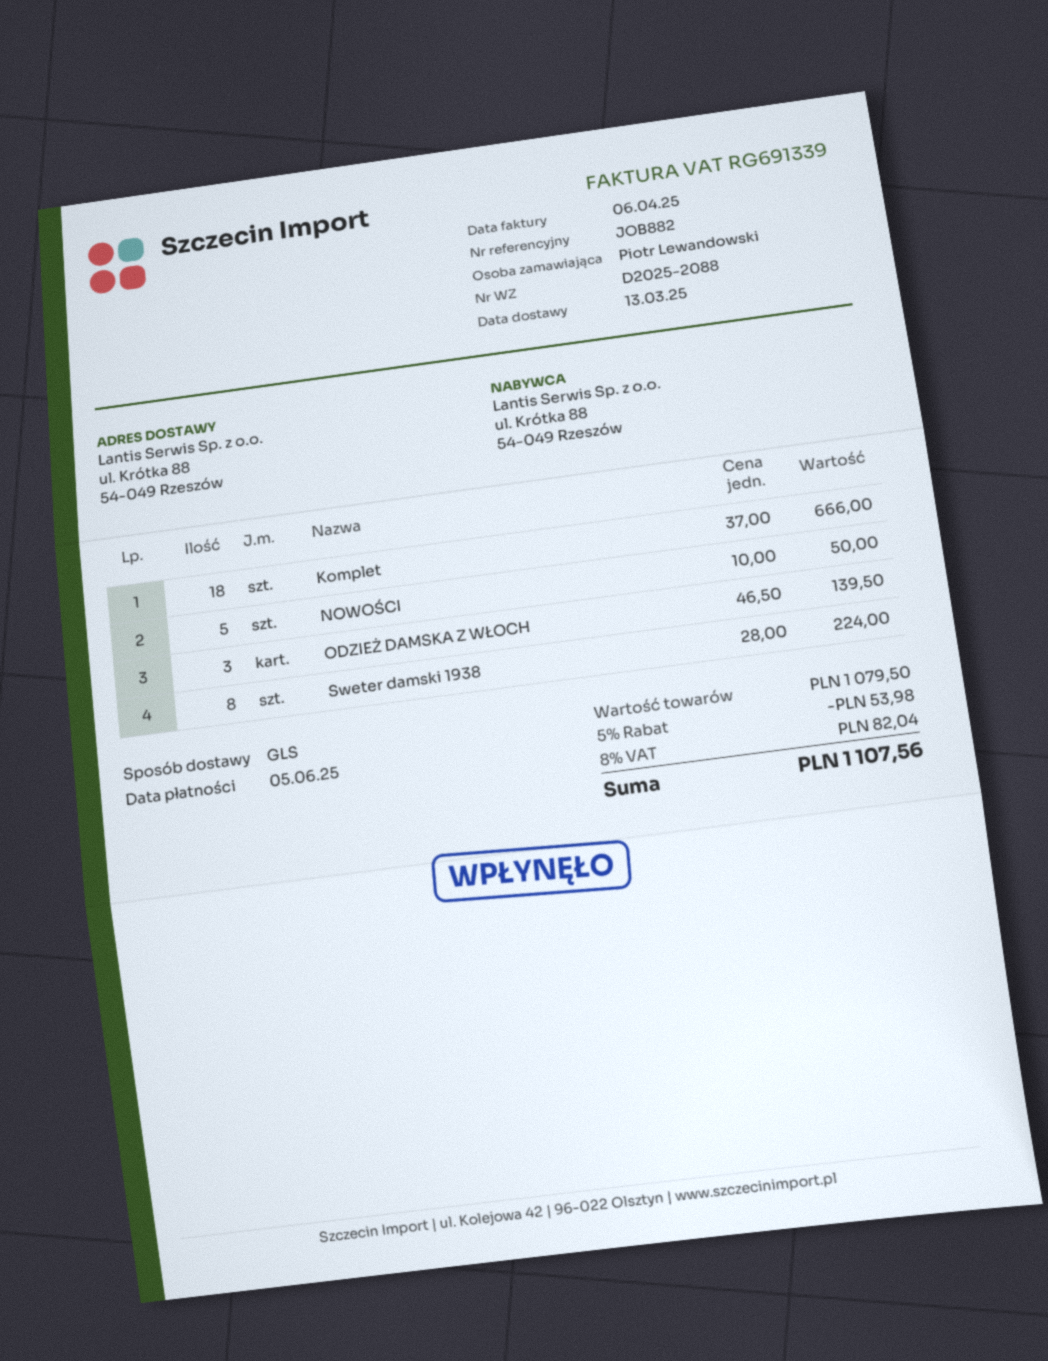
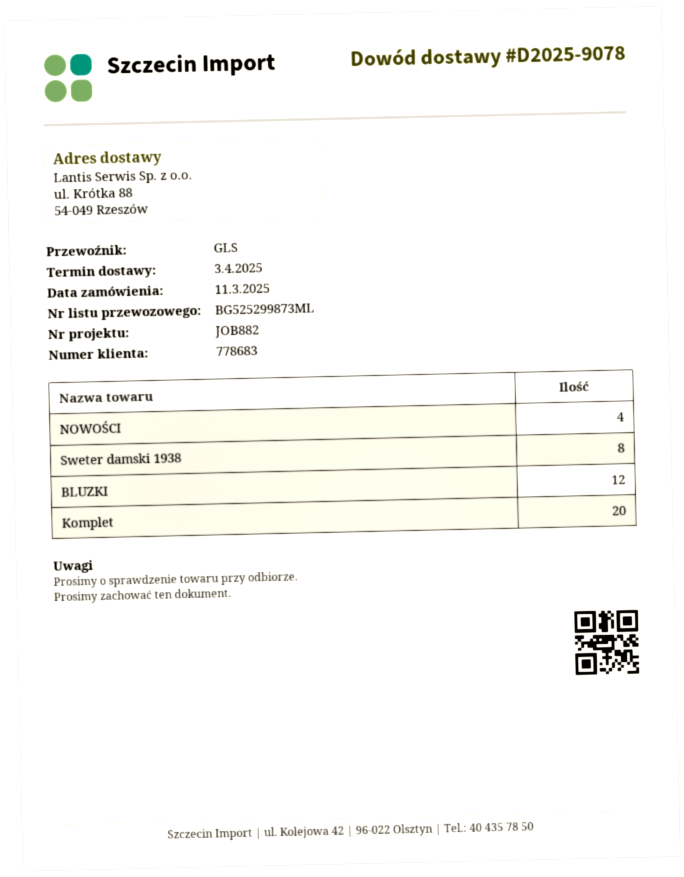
delivery note number: D2025-2088 -> D2025-9078
delivery date: 2025-03-13 -> 2025-04-03
Komplet: 18 -> 20
NOWOŚCI: 5 -> 4
ODZIEŻ DAMSKA Z WŁOCH: 3 -> none
BLUZKI: none -> 12

